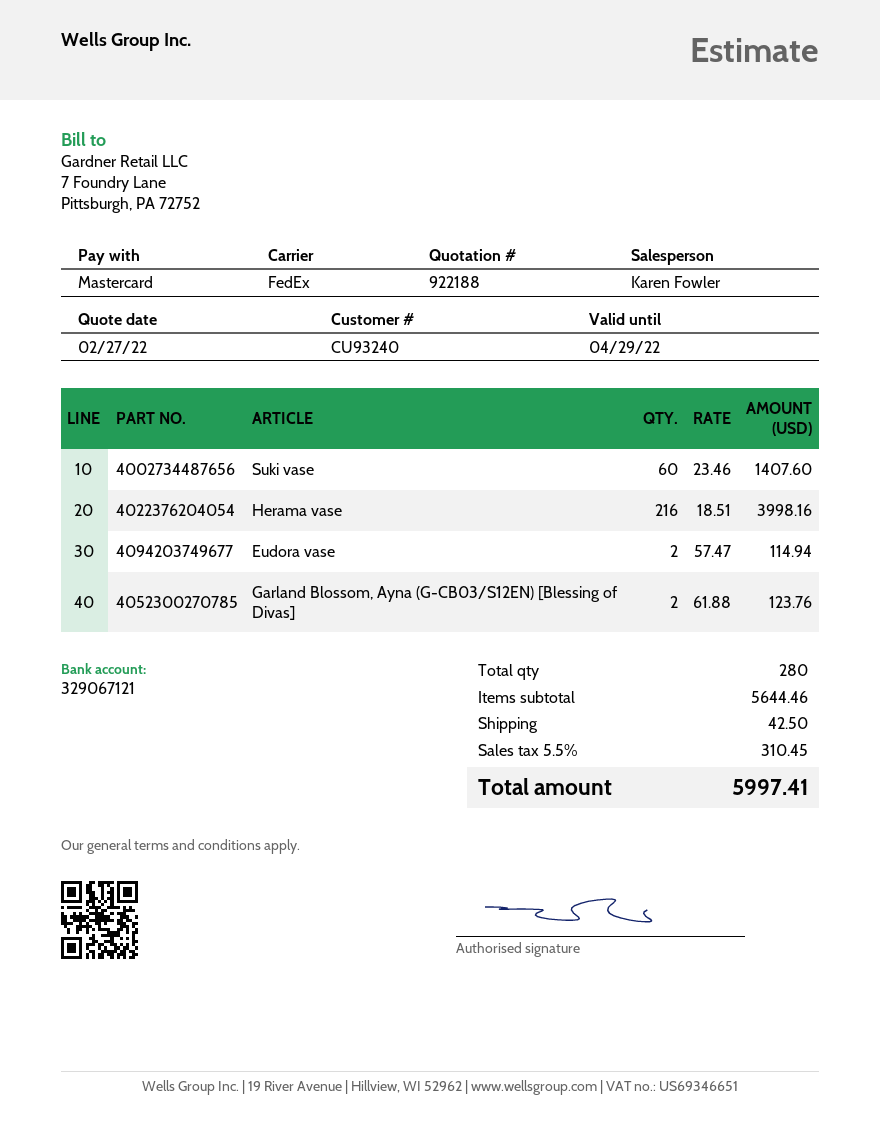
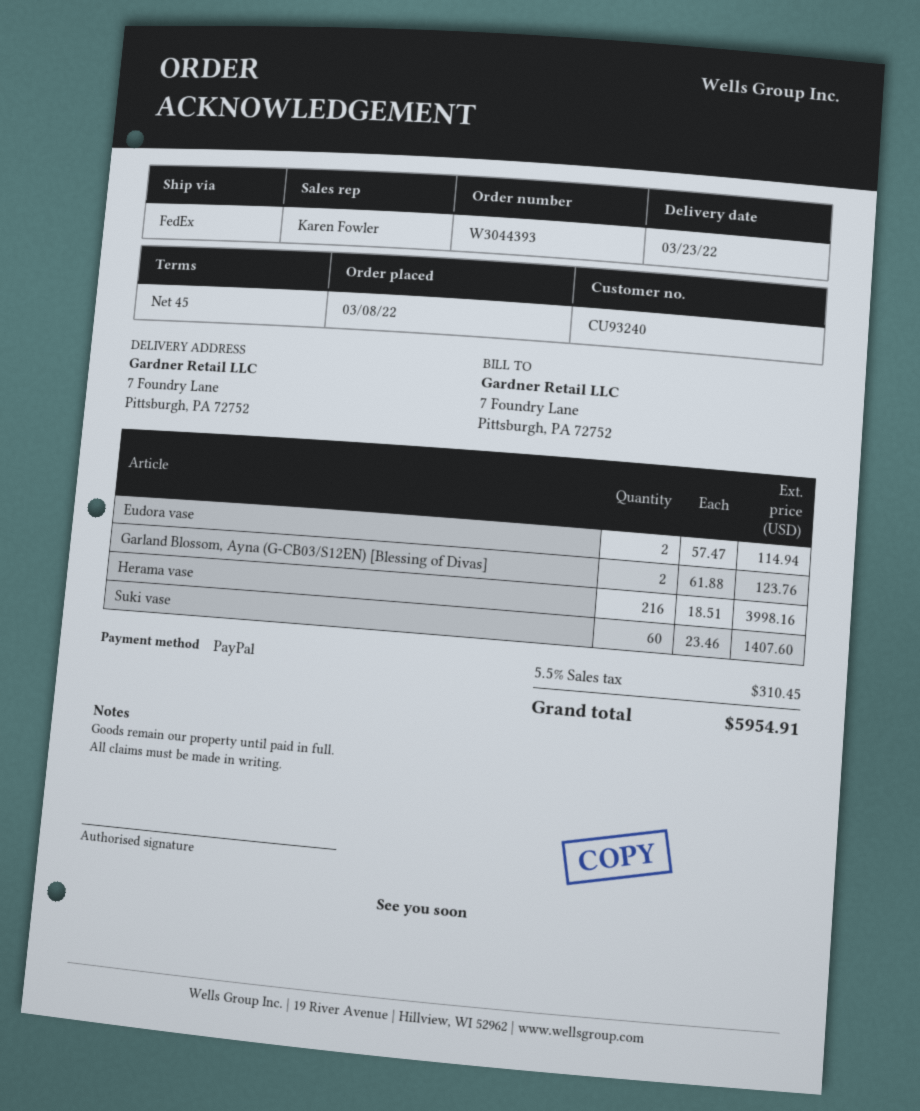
payment method: Mastercard -> PayPal
shipping: 42.50 -> none
total: 5997.41 -> 5954.91

